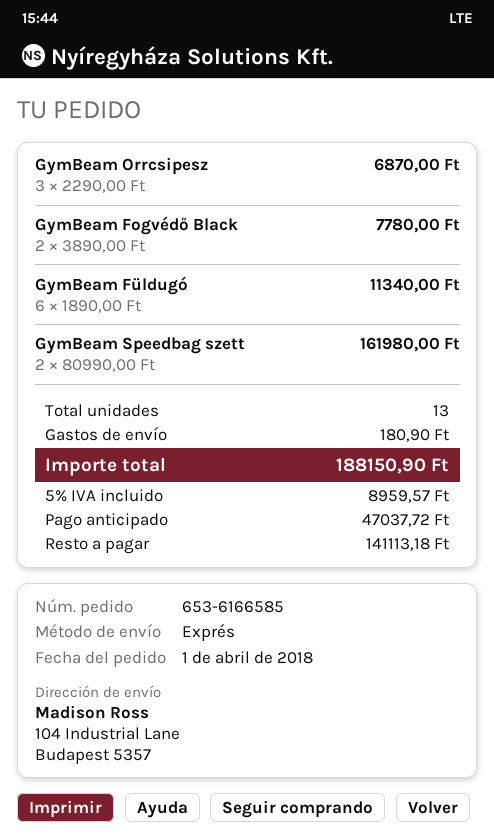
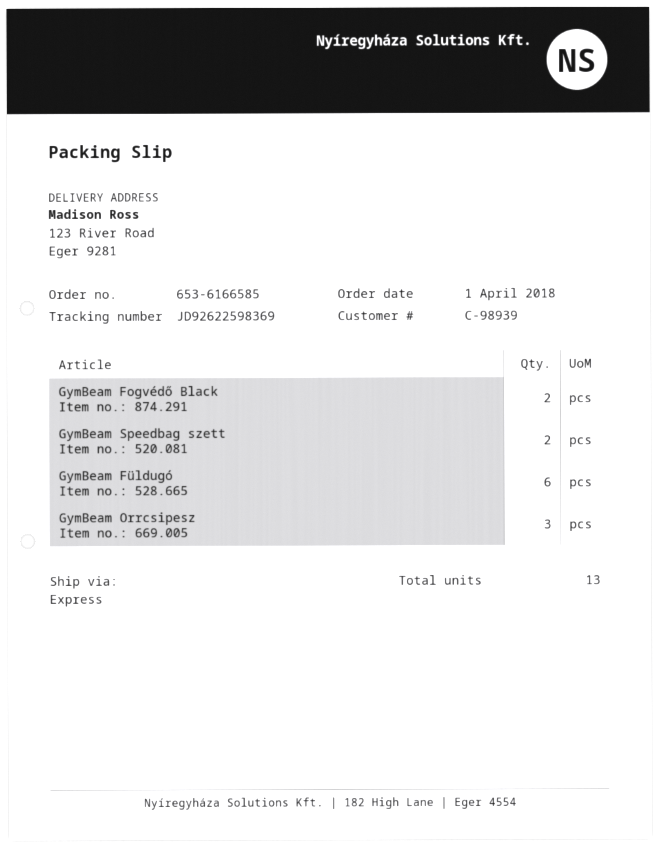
ship to: 104 Industrial Lane, Budapest 5357 -> 123 River Road, Eger 9281

